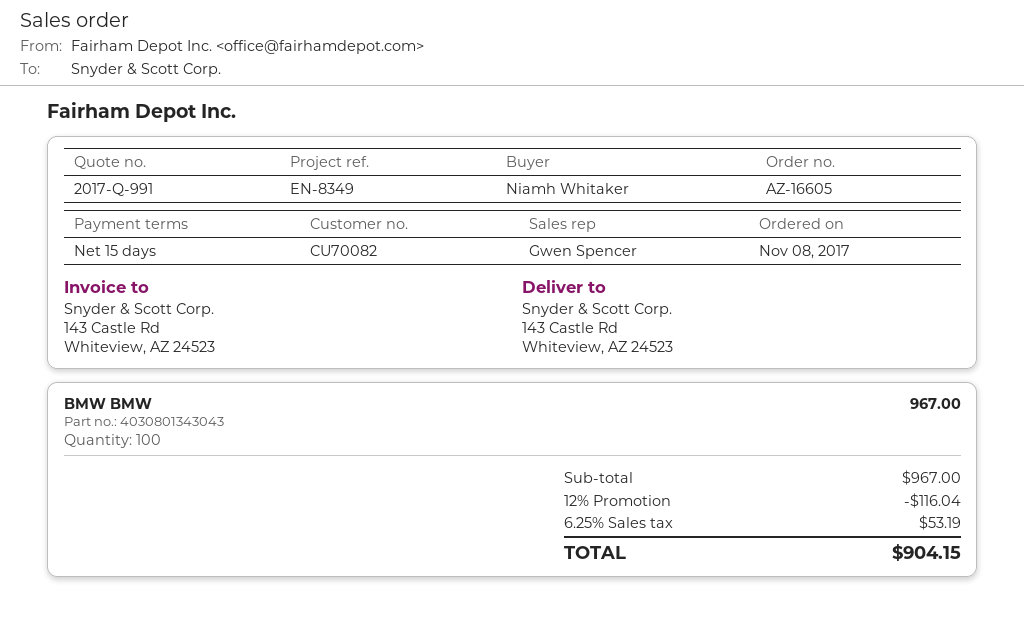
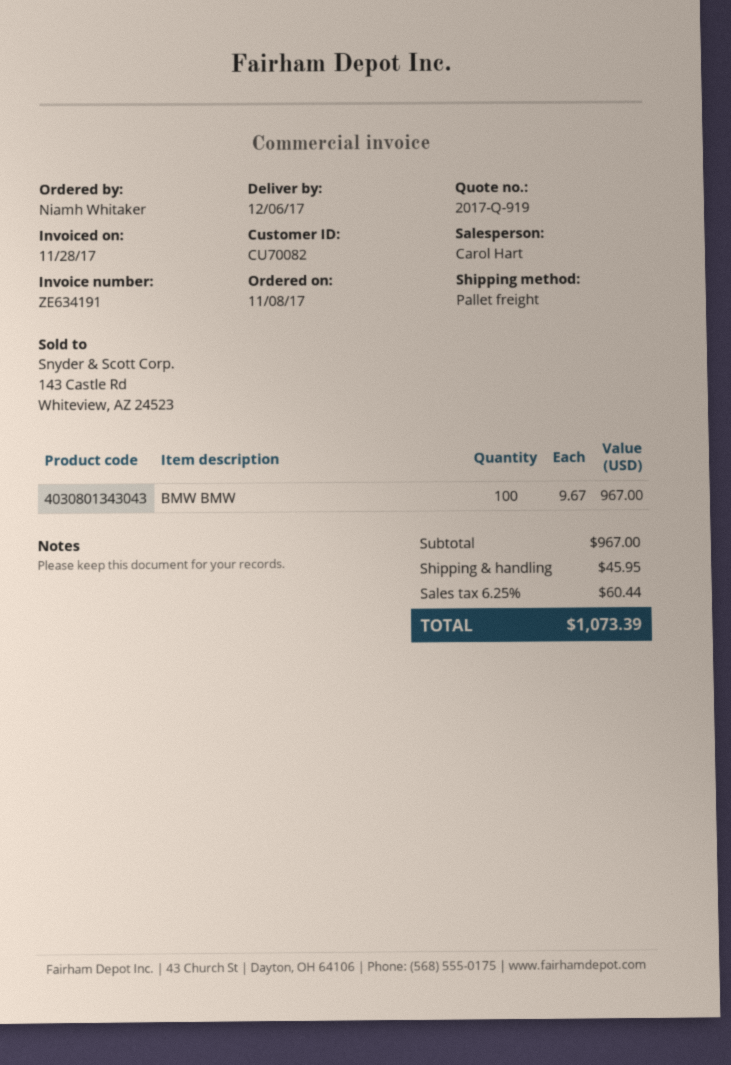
quote number: 2017-Q-991 -> 2017-Q-919
sales rep: Gwen Spencer -> Carol Hart
discount: 12% = 116.04 -> none
shipping: none -> 45.95
tax: 6.25% = 53.19 -> 6.25% = 60.44
total: 904.15 -> 1073.39

